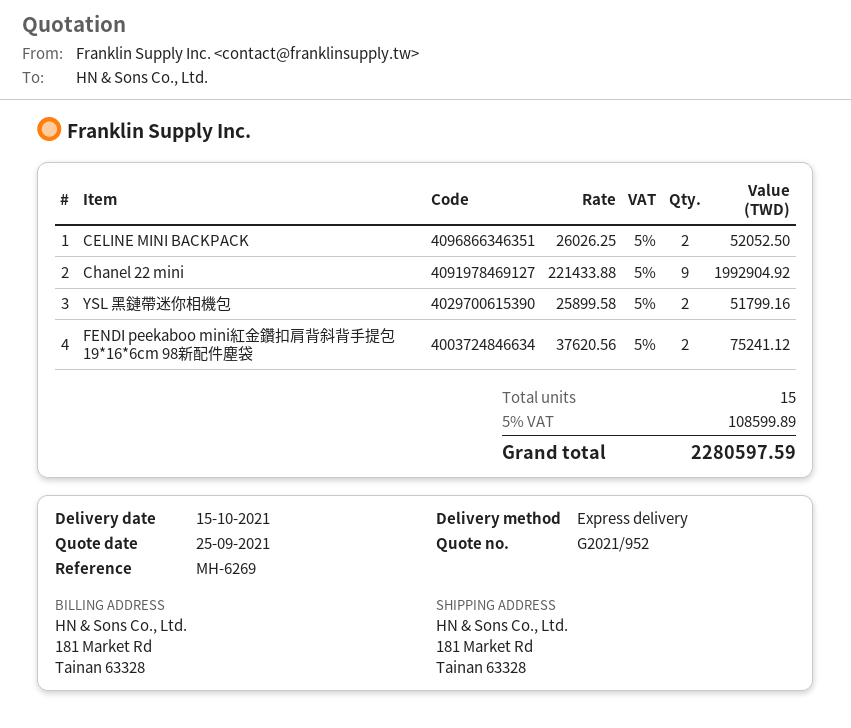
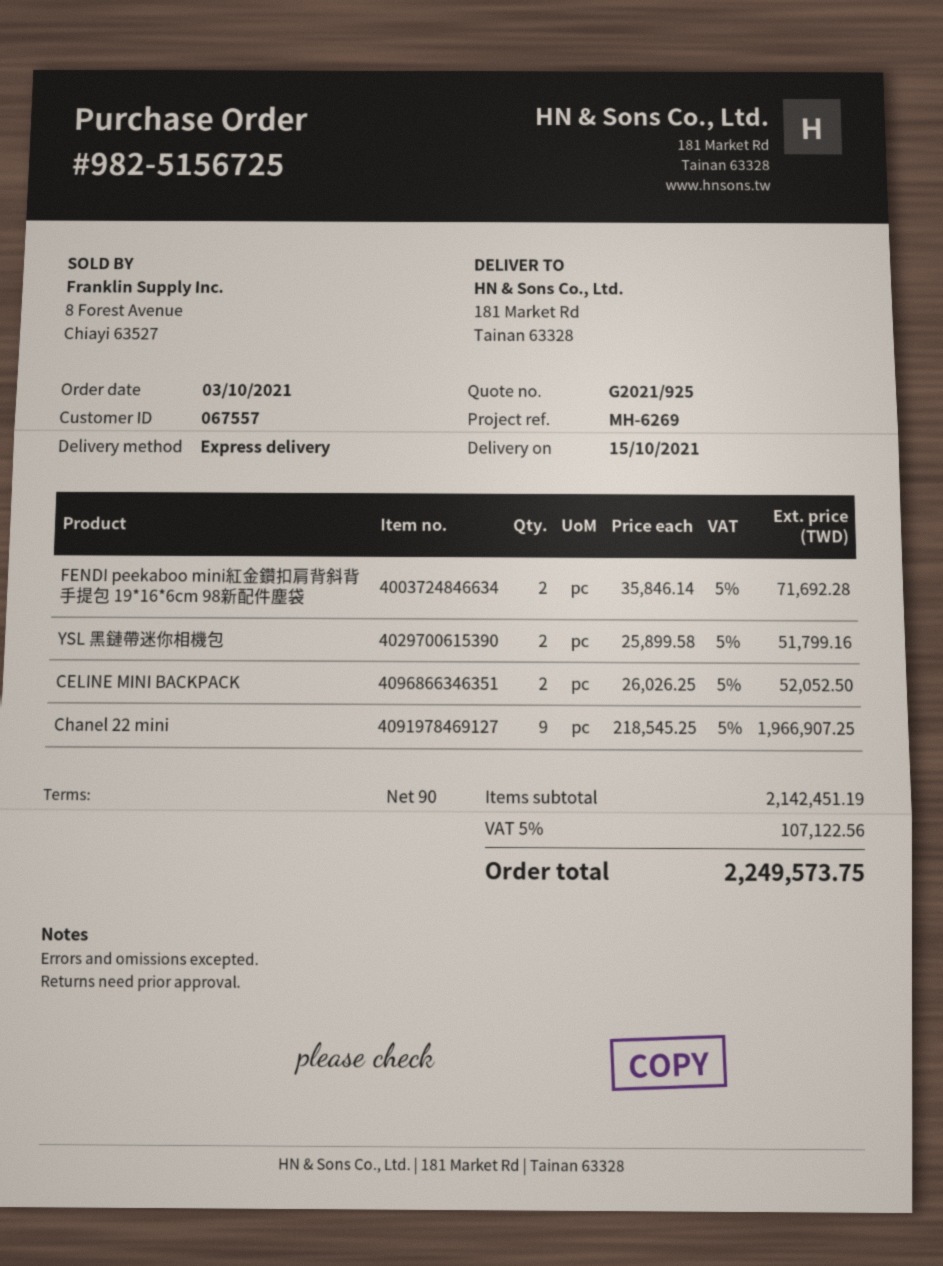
quote number: G2021/952 -> G2021/925
Chanel 22 mini: 9 x 221433.88 = 1992904.92 -> 9 x 218545.25 = 1966907.25
FENDI peekaboo mini紅金鑽扣肩背斜背手提包 19*16*6cm 98新配件塵袋: 2 x 37620.56 = 75241.12 -> 2 x 35846.14 = 71692.28
tax: 5% = 108599.89 -> 5% = 107122.56
total: 2280597.59 -> 2249573.75

